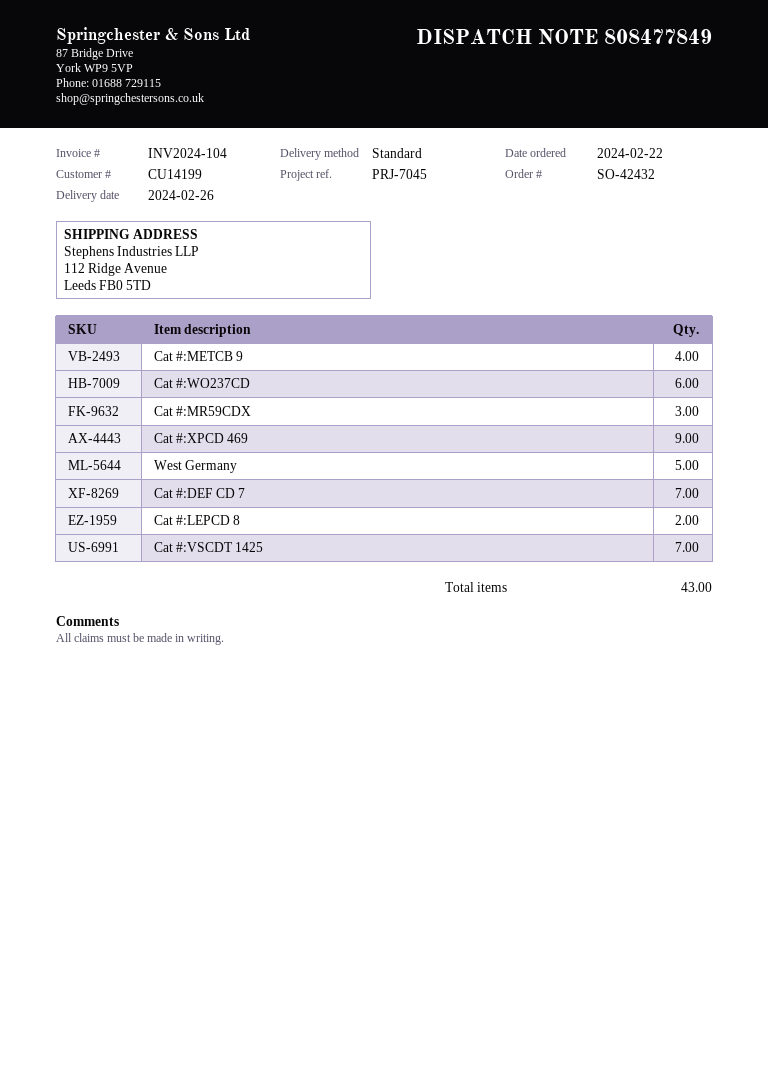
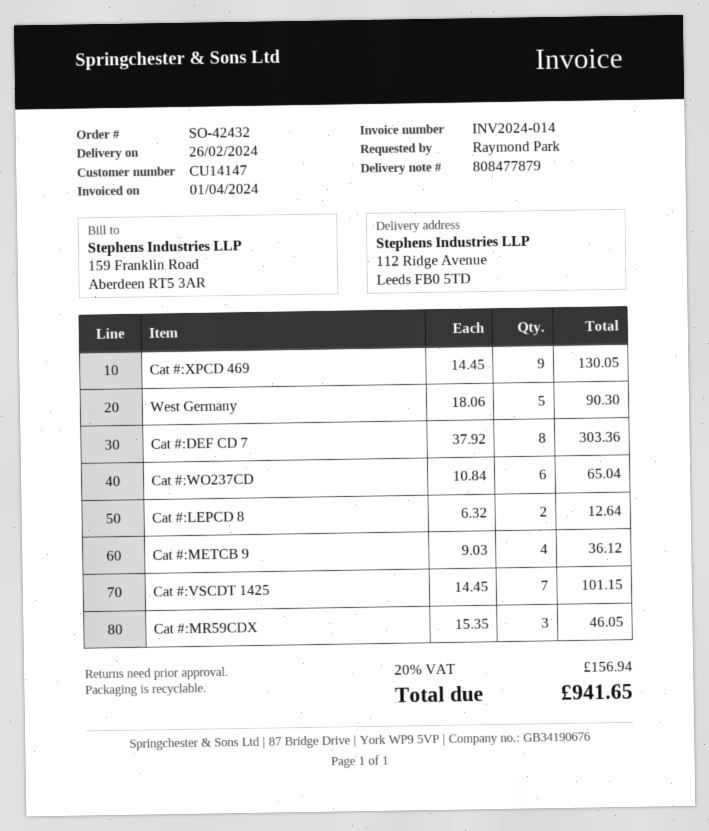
delivery note number: 808477849 -> 808477879
invoice number: INV2024-104 -> INV2024-014
customer number: CU14199 -> CU14147
Cat #:DEF CD 7: 7 -> 8

